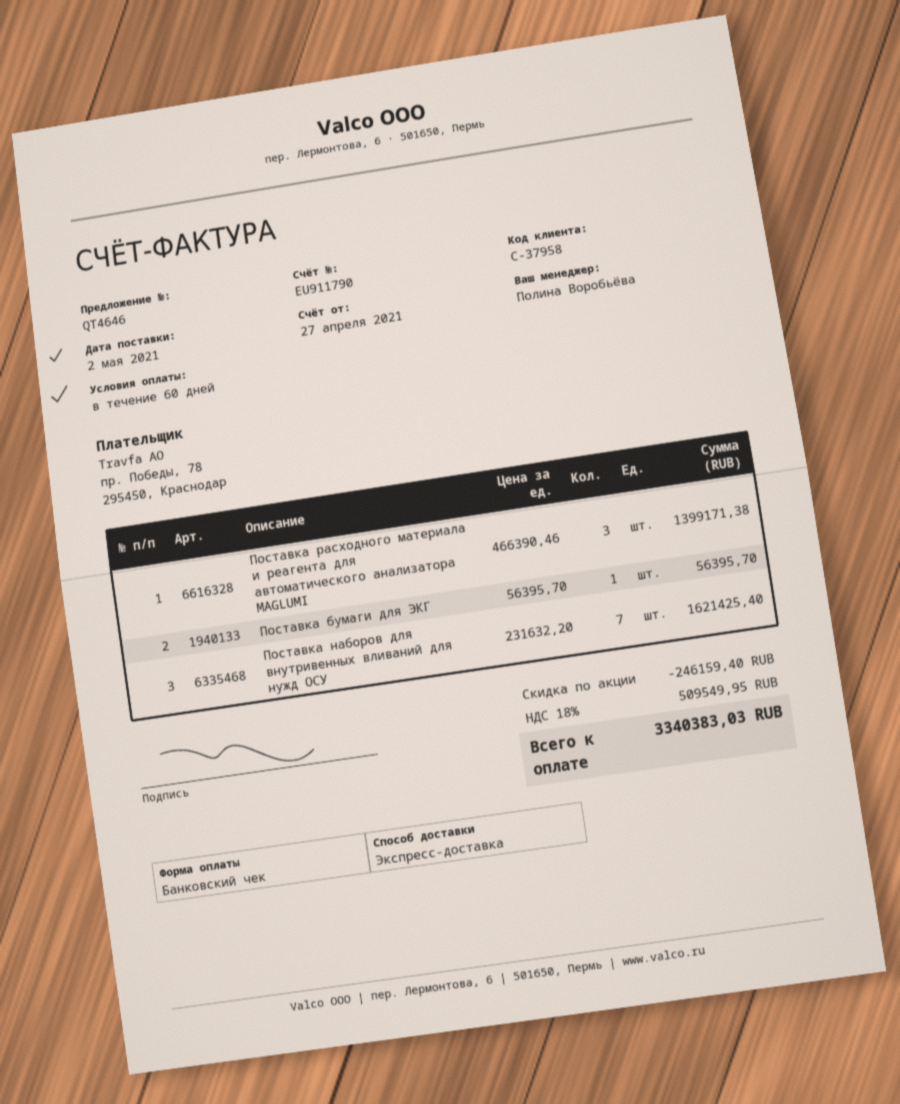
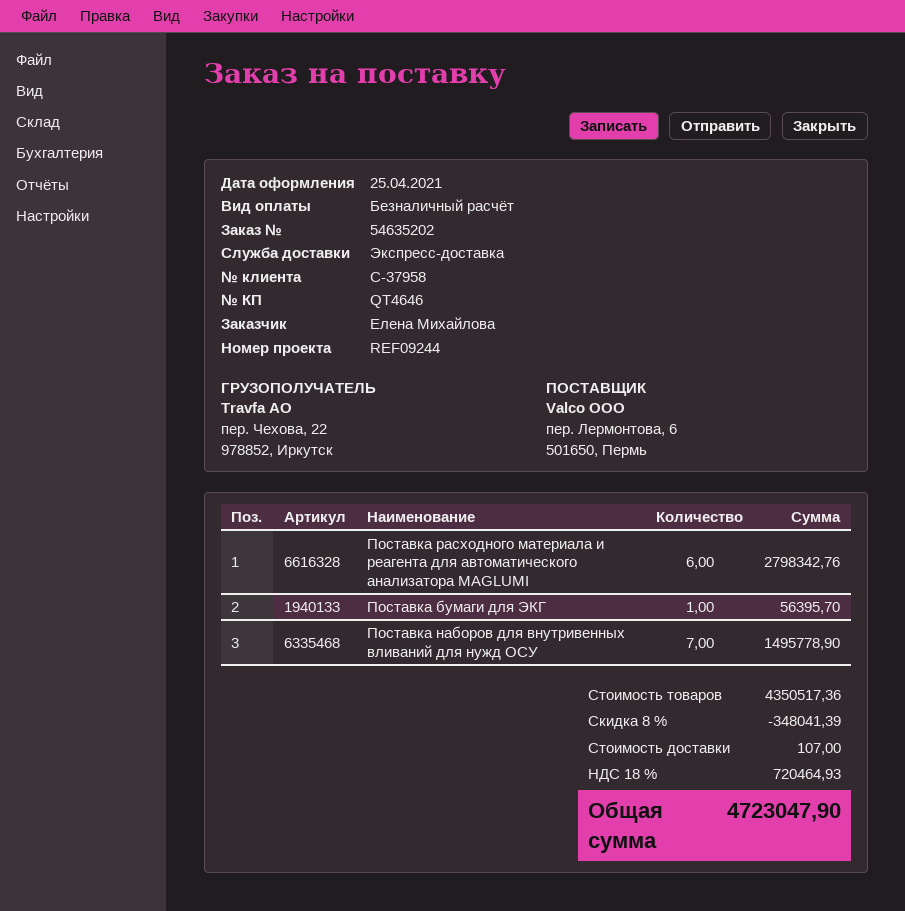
payment method: cheque -> bank transfer
Поставка расходного материала и реагента для автоматического анализатора MAGLUMI: 3 for 1399171.38 -> 6 for 2798342.76
Поставка наборов для внутривенных вливаний для нужд ОСУ: 7 for 1621425.40 -> 7 for 1495778.90
discount: 246159.40 -> 348041.39
shipping: none -> 107.00
tax: 18% = 509549.95 -> 18% = 720464.93
total: 3340383.03 -> 4723047.90

